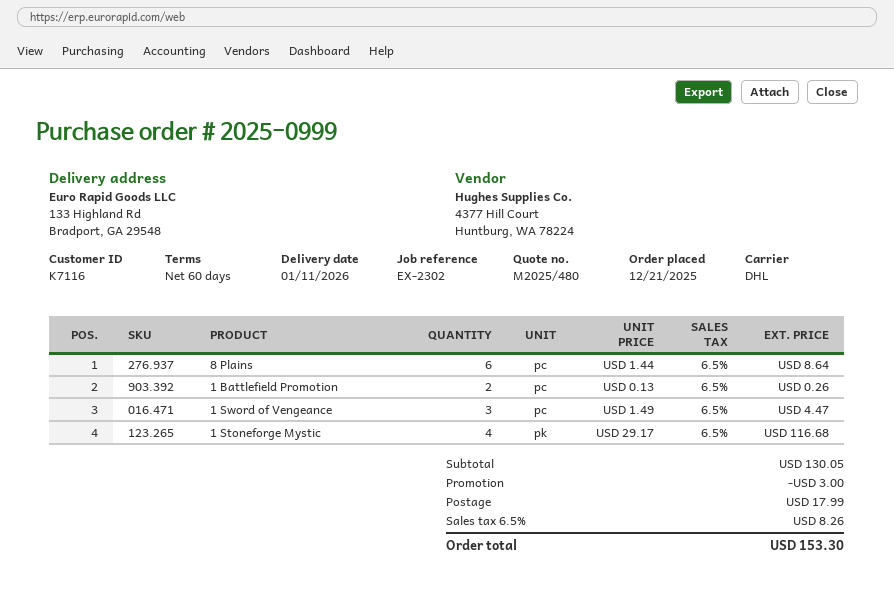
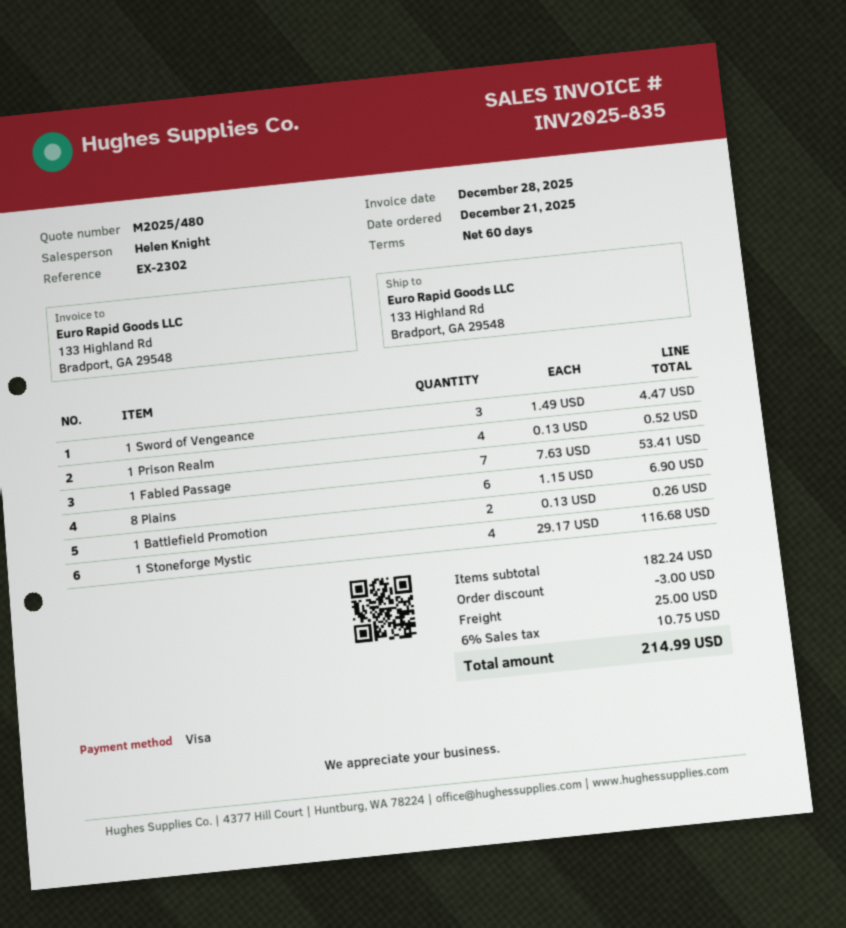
8 Plains: 6 x 1.44 = 8.64 -> 6 x 1.15 = 6.90
1 Prison Realm: none -> 4 x 0.13 = 0.52
1 Fabled Passage: none -> 7 x 7.63 = 53.41
subtotal: 130.05 -> 182.24
shipping: 17.99 -> 25.00
tax: 6.5% = 8.26 -> 6% = 10.75
total: 153.30 -> 214.99

